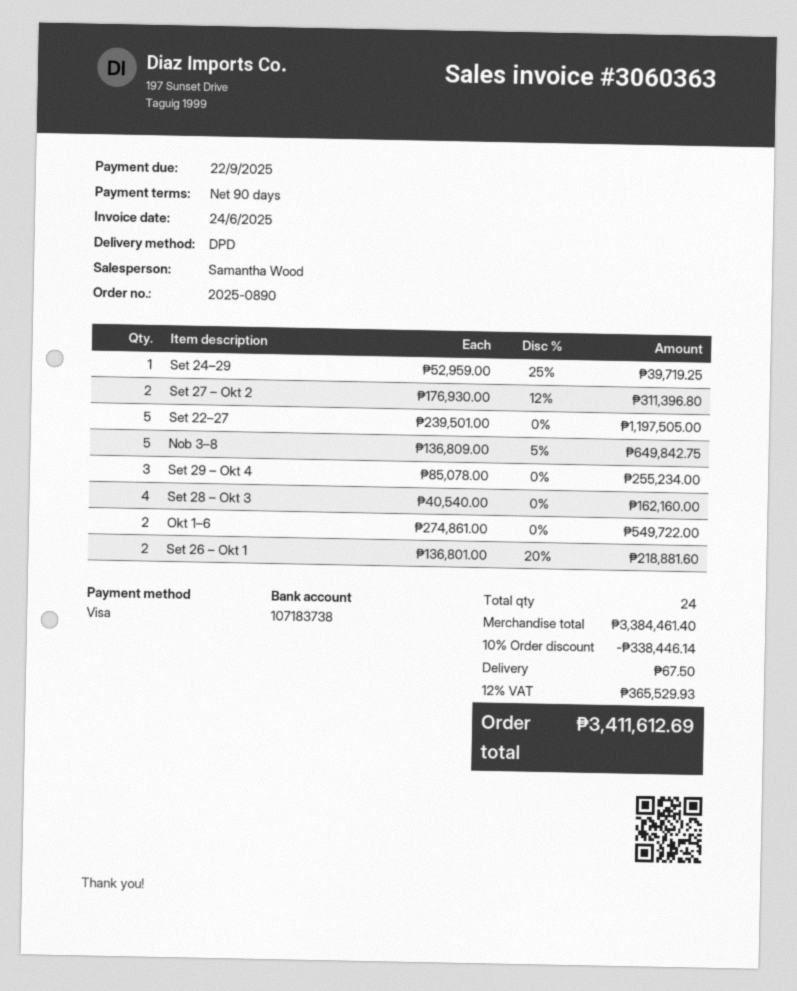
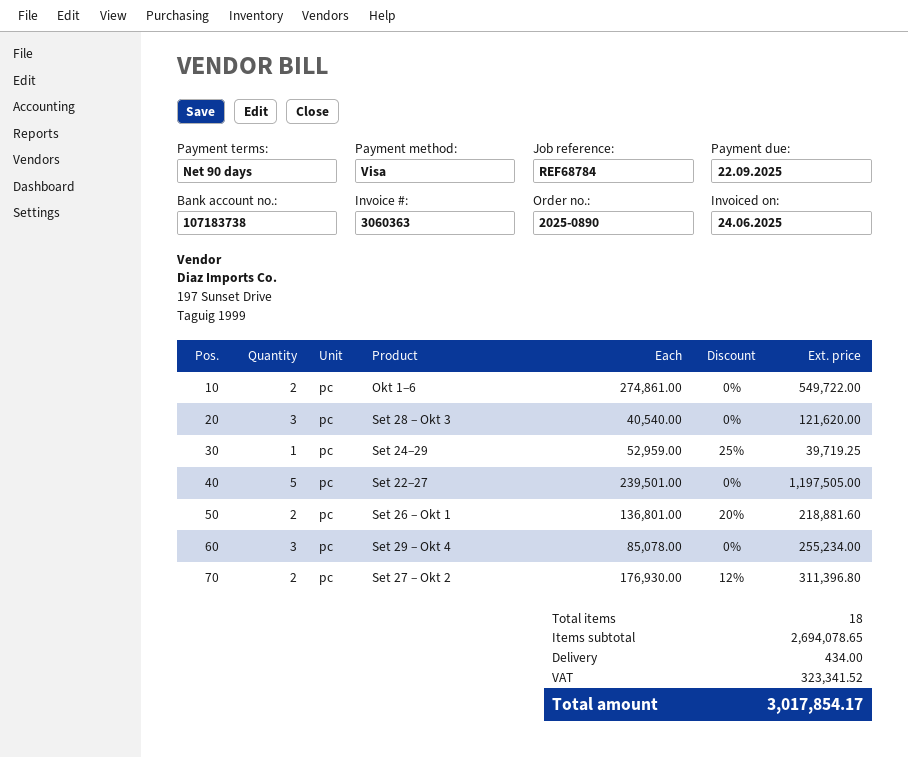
Nob 3–8: 5 x 136809.00 - 5% = 649842.75 -> none
Set 28 – Okt 3: 4 x 40540.00 = 162160.00 -> 3 x 40540.00 = 121620.00
total quantity: 24 -> 18
subtotal: 3384461.40 -> 2694078.65
discount: 10% = 338446.14 -> none
shipping: 67.50 -> 434.00
tax: 365529.93 -> 323341.52
total: 3411612.69 -> 3017854.17

